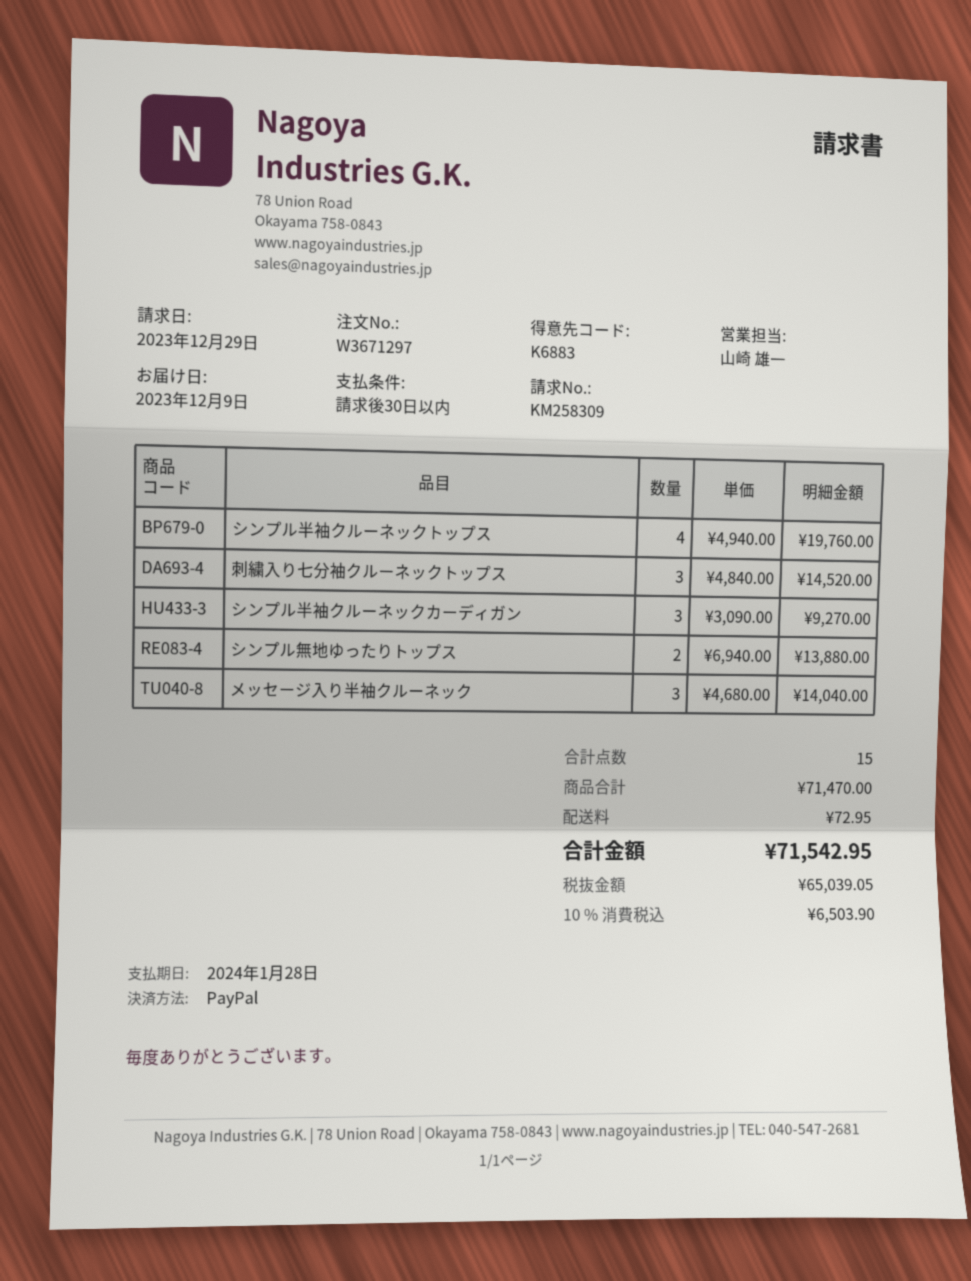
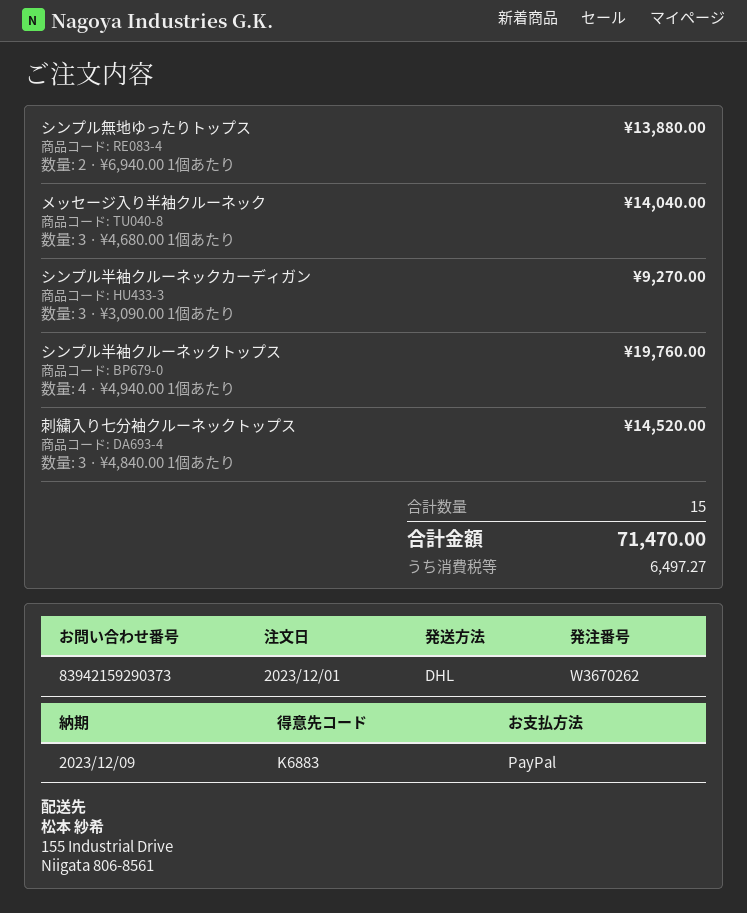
order number: W3671297 -> W3670262
shipping: 72.95 -> none
tax: 6503.90 -> 6497.27
total: 71542.95 -> 71470.00

